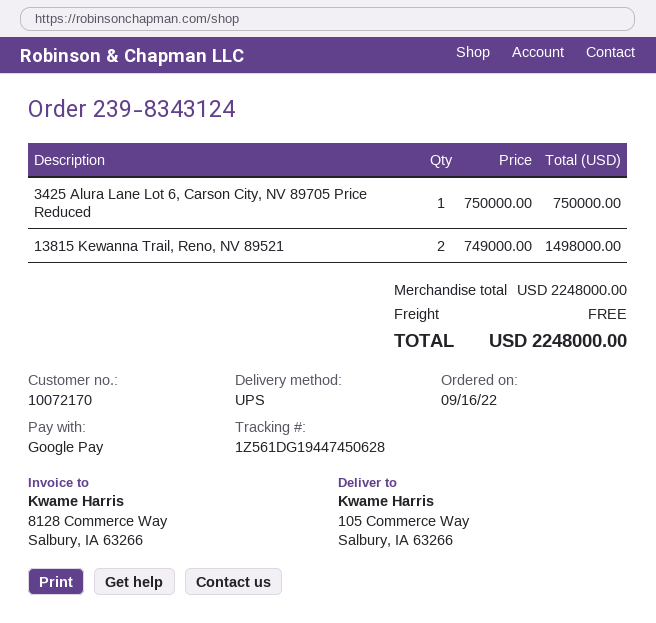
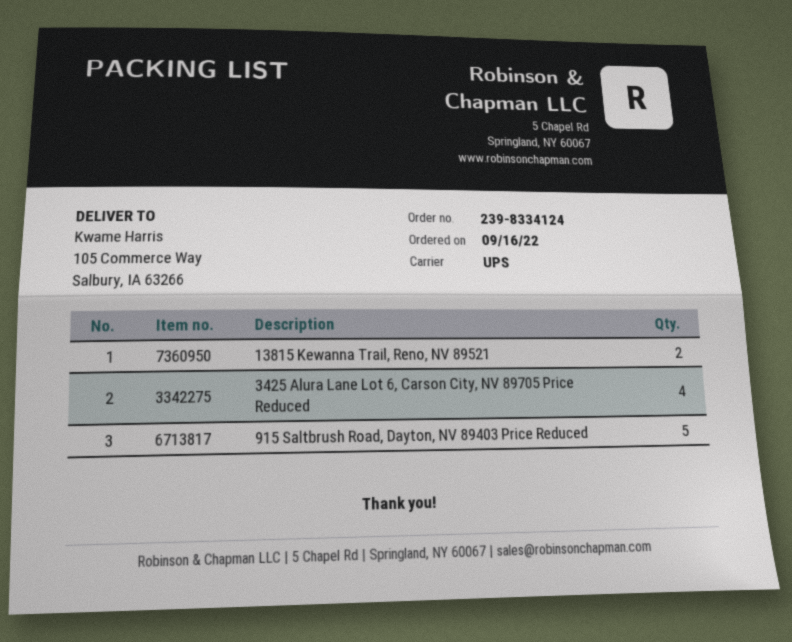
order number: 239-8343124 -> 239-8334124
3425 Alura Lane Lot 6, Carson City, NV 89705 Price Reduced: 1 -> 4
915 Saltbrush Road, Dayton, NV 89403 Price Reduced: none -> 5

